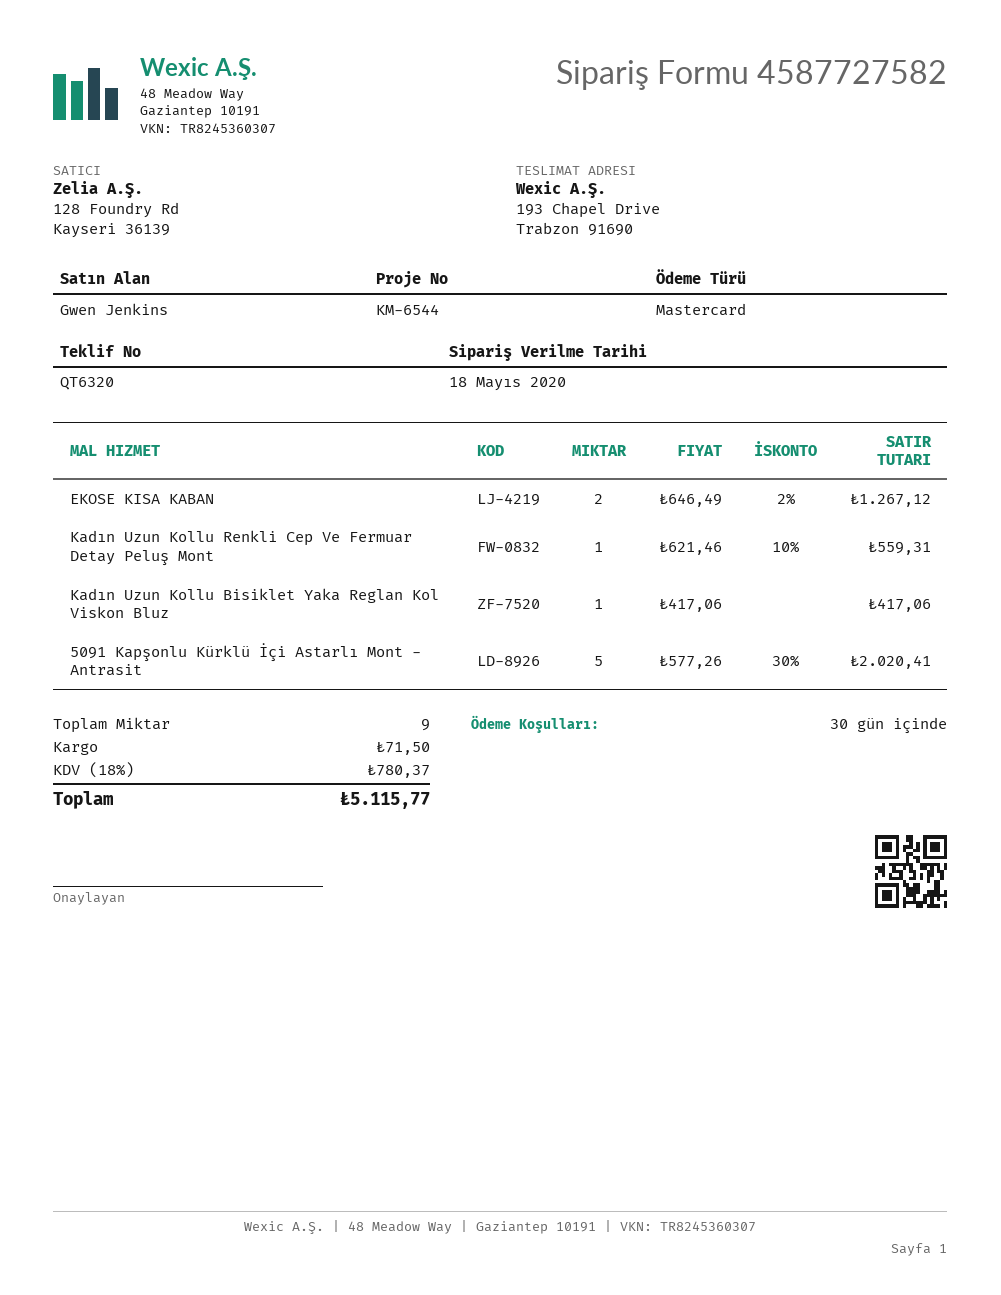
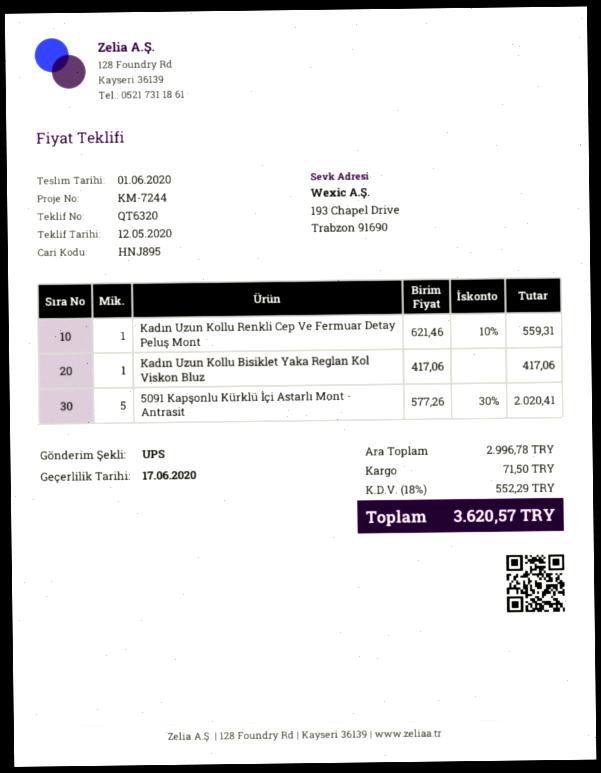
reference: KM-6544 -> KM-7244
EKOSE KISA KABAN: 2 x 646.49 - 2% = 1267.12 -> none
tax: 18% = 780.37 -> 18% = 552.29
total: 5115.77 -> 3620.57

